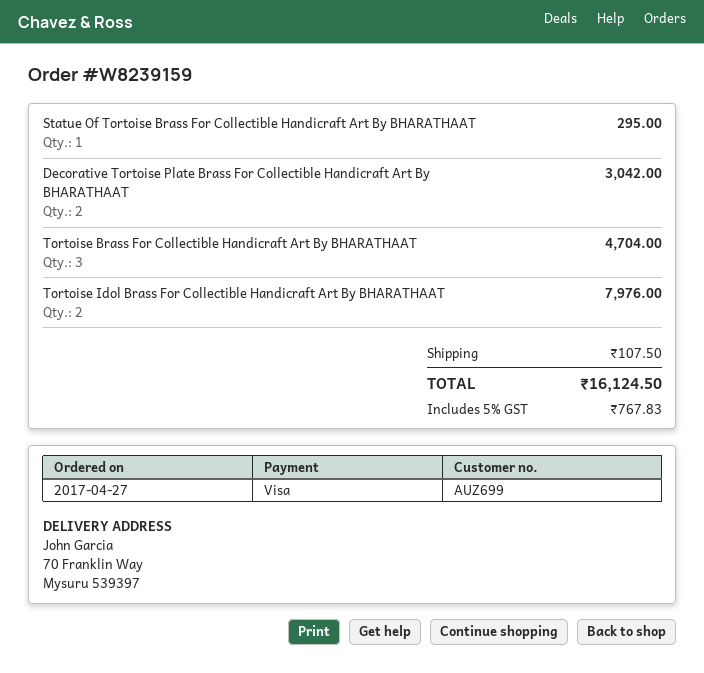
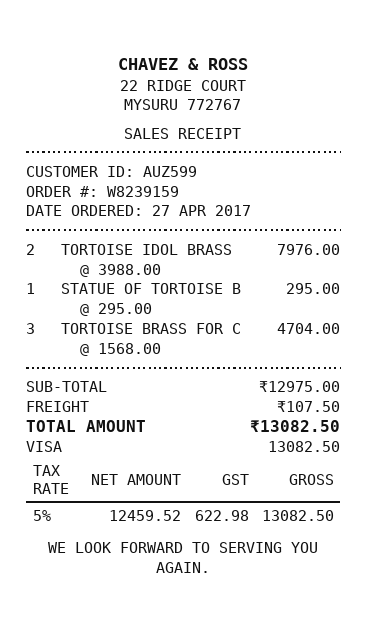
customer number: AUZ699 -> AUZ599
Decorative Tortoise Plate Brass For Collectible Handicraft Art By BHARATHAAT: 2 for 3042.00 -> none
tax: 5% = 767.83 -> 5% = 622.98
total: 16124.50 -> 13082.50

